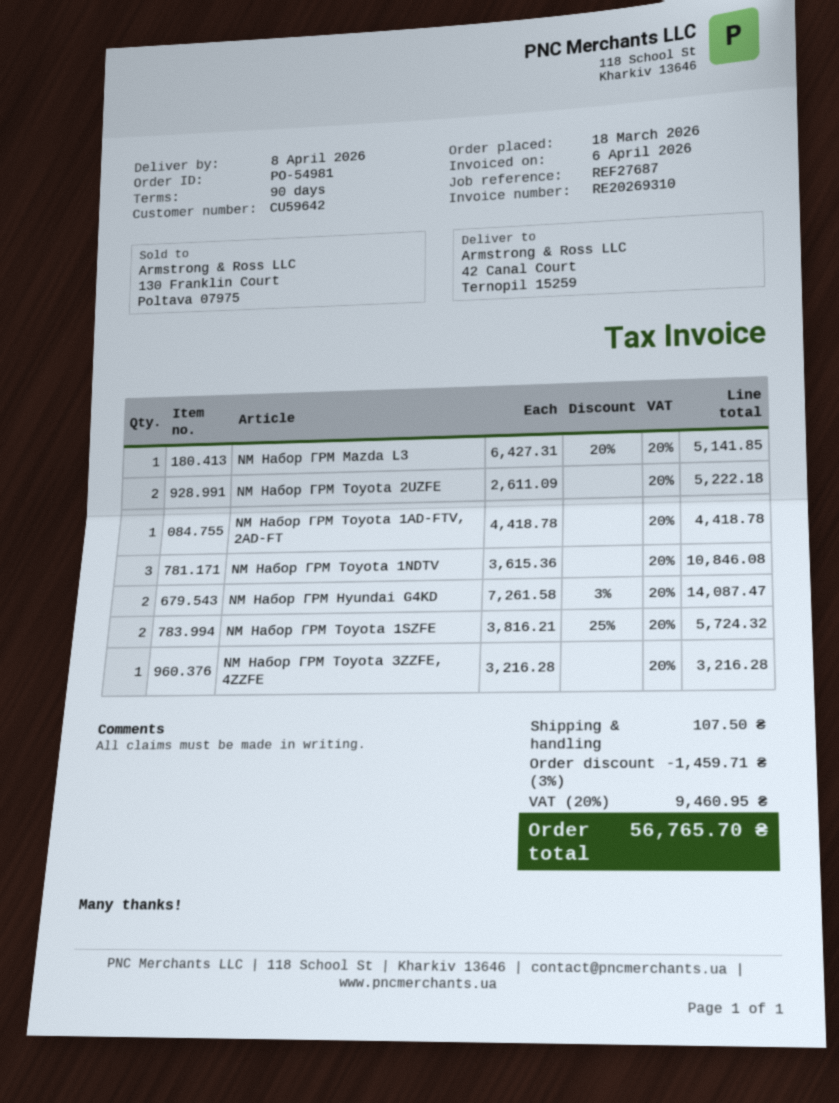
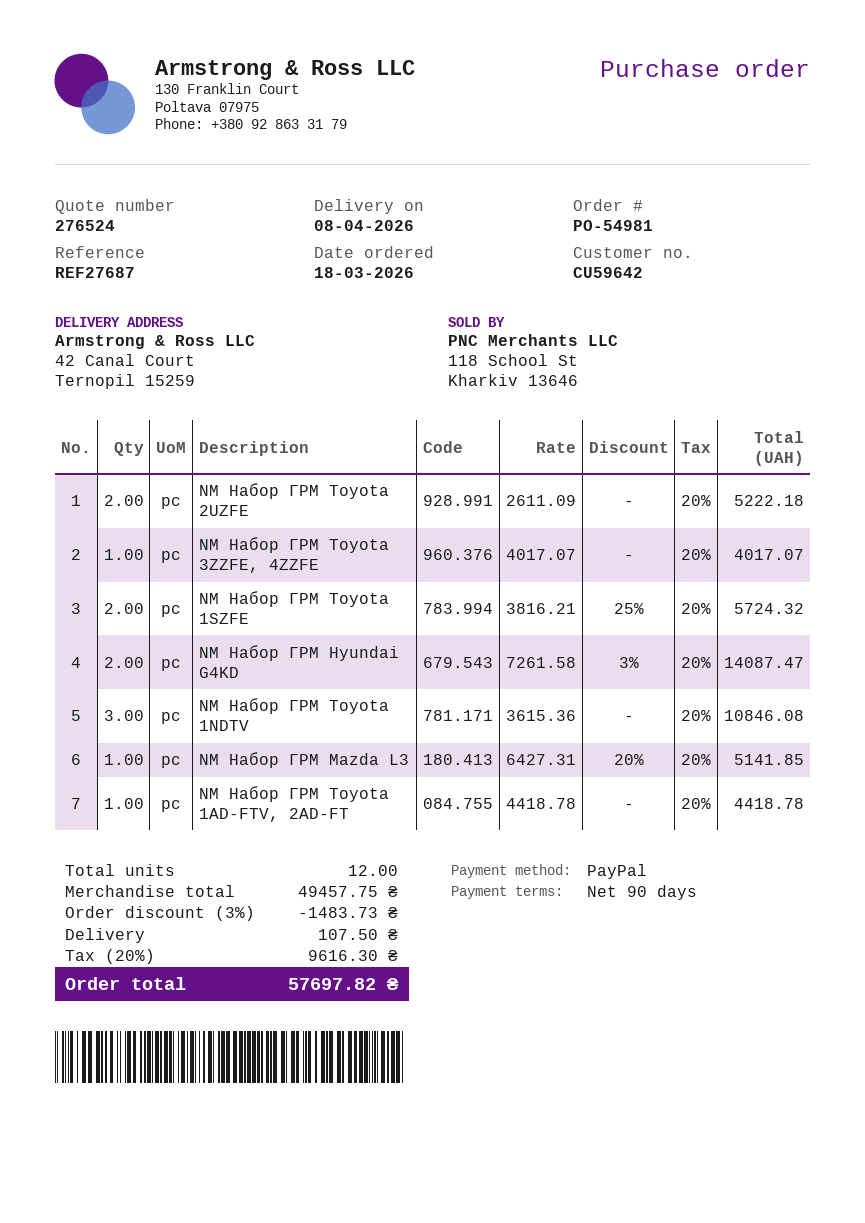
NM Набор ГРМ Toyota 3ZZFE, 4ZZFE: 1 x 3216.28 = 3216.28 -> 1 x 4017.07 = 4017.07
discount: 3% = 1459.71 -> 3% = 1483.73
tax: 20% = 9460.95 -> 20% = 9616.30
total: 56765.70 -> 57697.82

